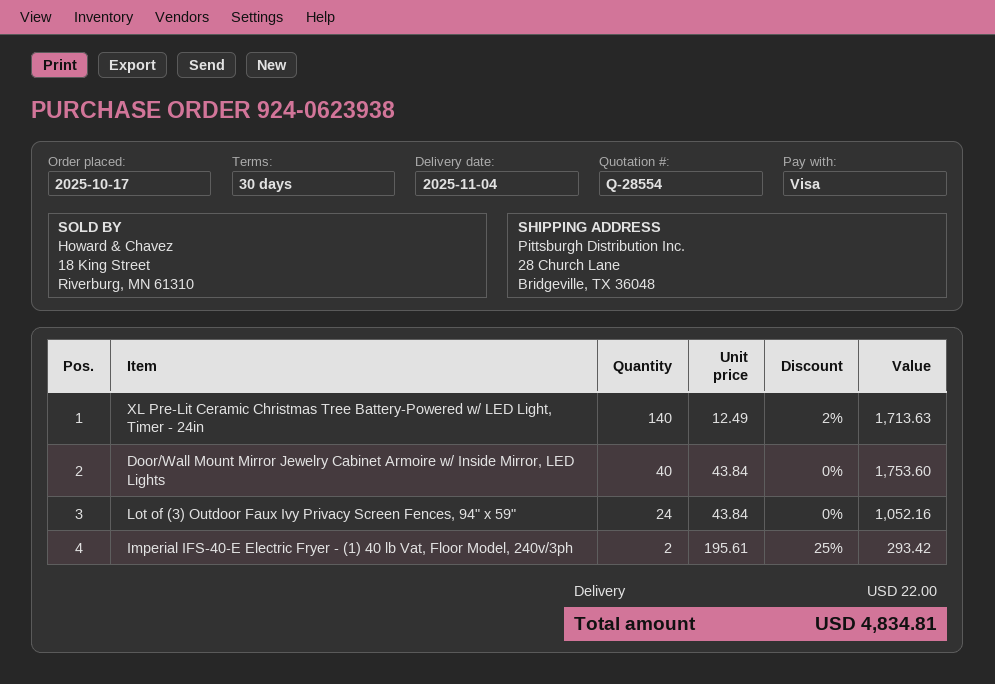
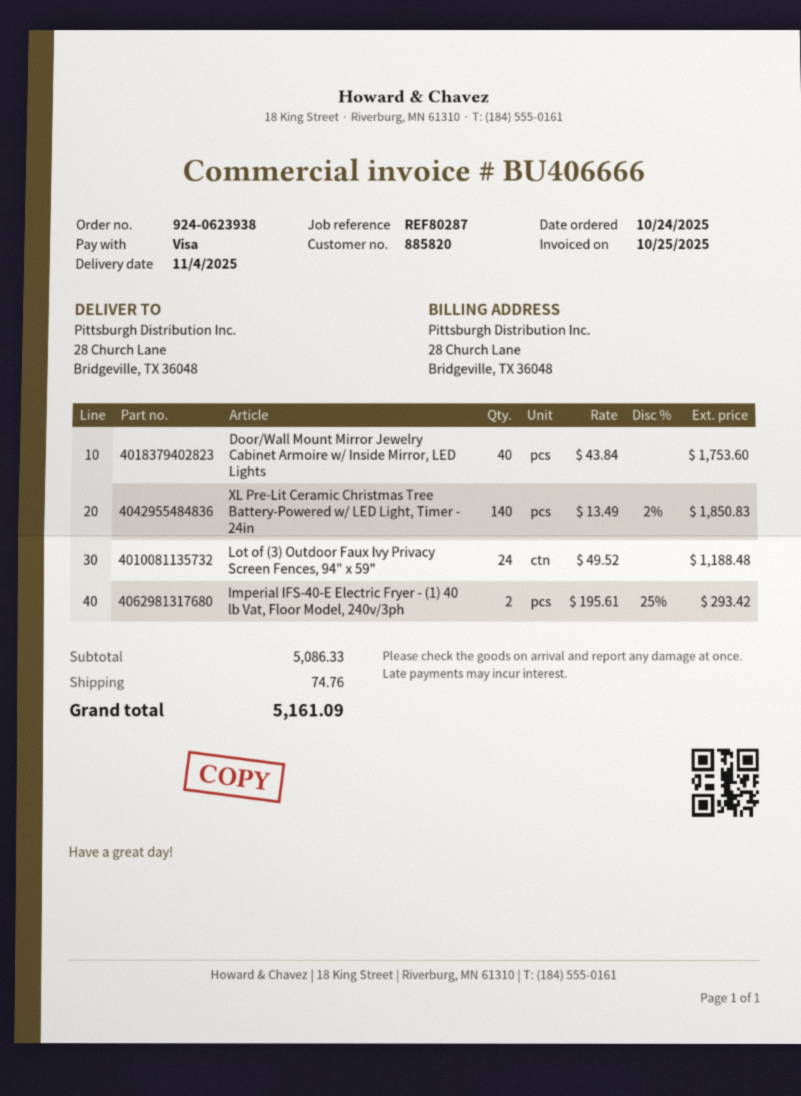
order date: 2025-10-17 -> 2025-10-24
XL Pre-Lit Ceramic Christmas Tree Battery-Powered w/ LED Light, Timer - 24in: 140 x 12.49 - 2% = 1713.63 -> 140 x 13.49 - 2% = 1850.83
Lot of (3) Outdoor Faux Ivy Privacy Screen Fences, 94" x 59": 24 x 43.84 = 1052.16 -> 24 x 49.52 = 1188.48
shipping: 22.00 -> 74.76
total: 4834.81 -> 5161.09

